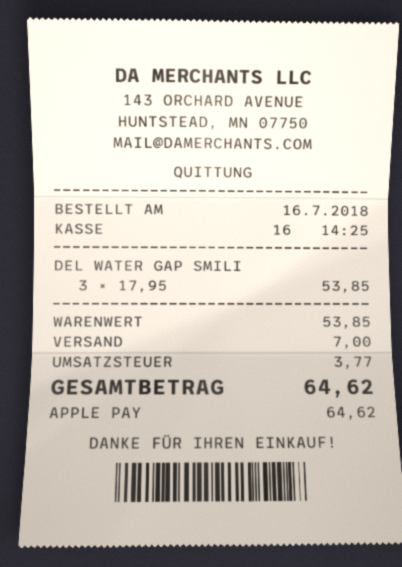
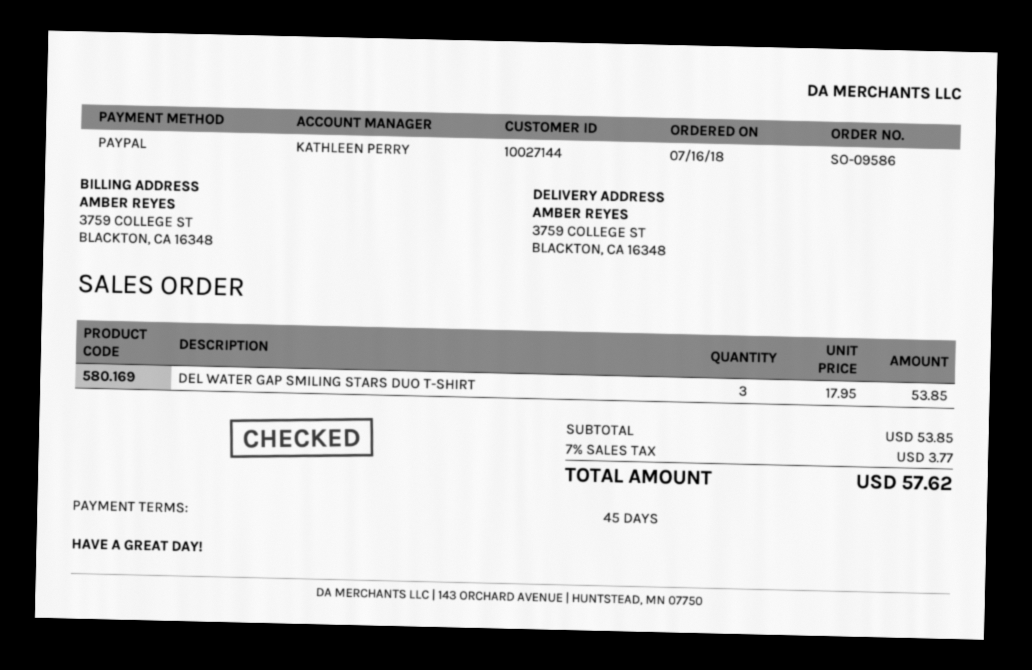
payment method: Apple Pay -> PayPal
shipping: 7.00 -> none
total: 64.62 -> 57.62

